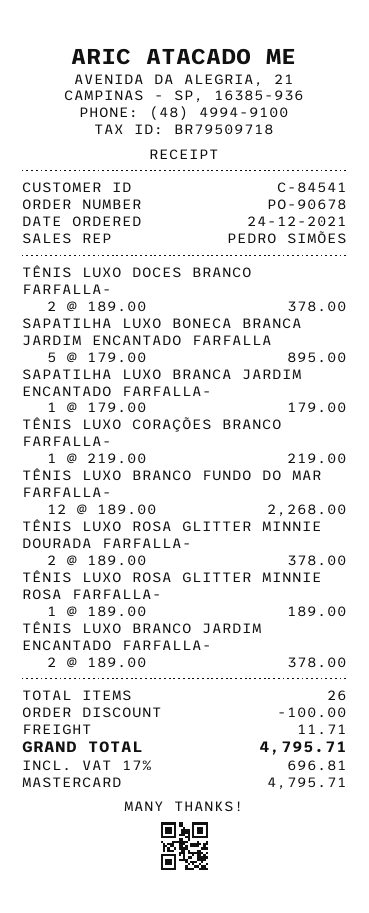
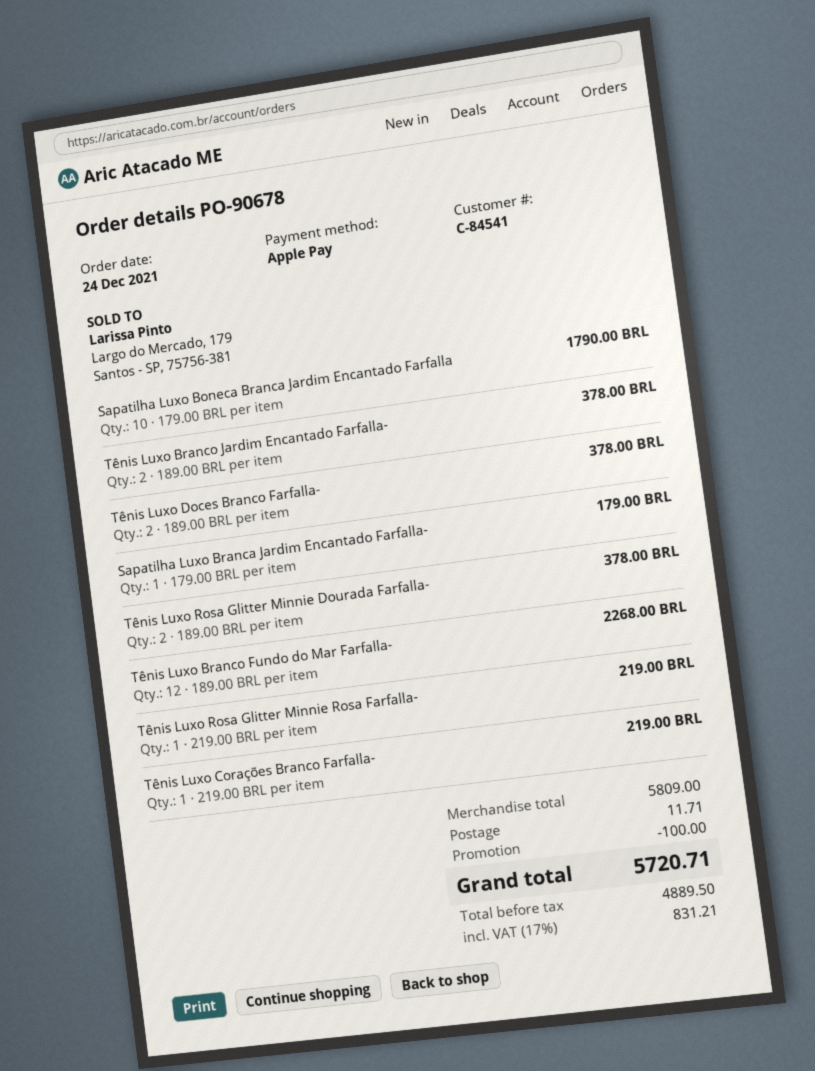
payment method: Mastercard -> Apple Pay
SAPATILHA LUXO BONECA BRANCA JARDIM ENCANTADO FARFALLA: 5 x 179.00 = 895.00 -> 10 x 179.00 = 1790.00
TÊNIS LUXO ROSA GLITTER MINNIE ROSA FARFALLA-: 1 x 189.00 = 189.00 -> 1 x 219.00 = 219.00
tax: 17% = 696.81 -> 17% = 831.21
total: 4795.71 -> 5720.71

